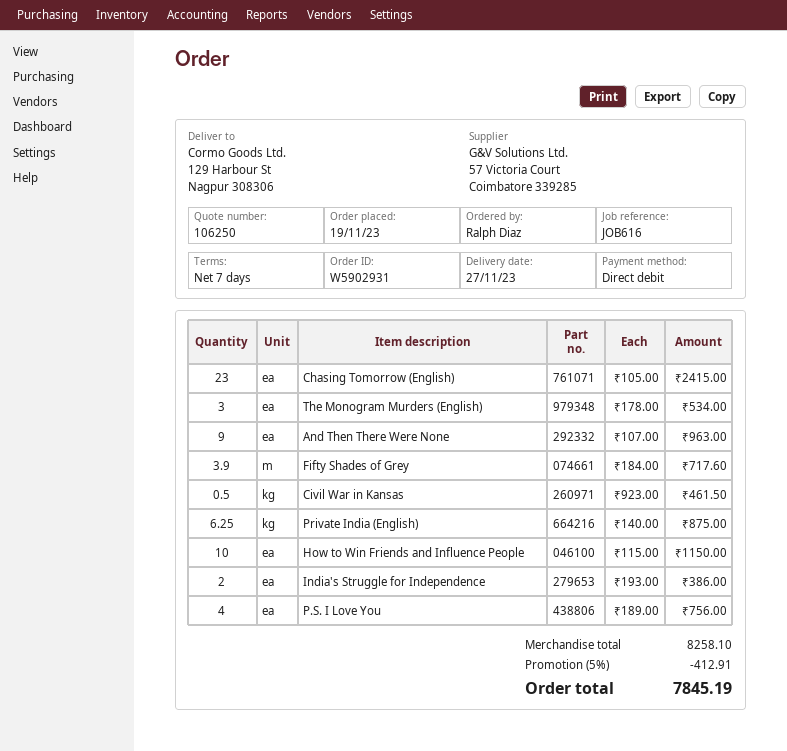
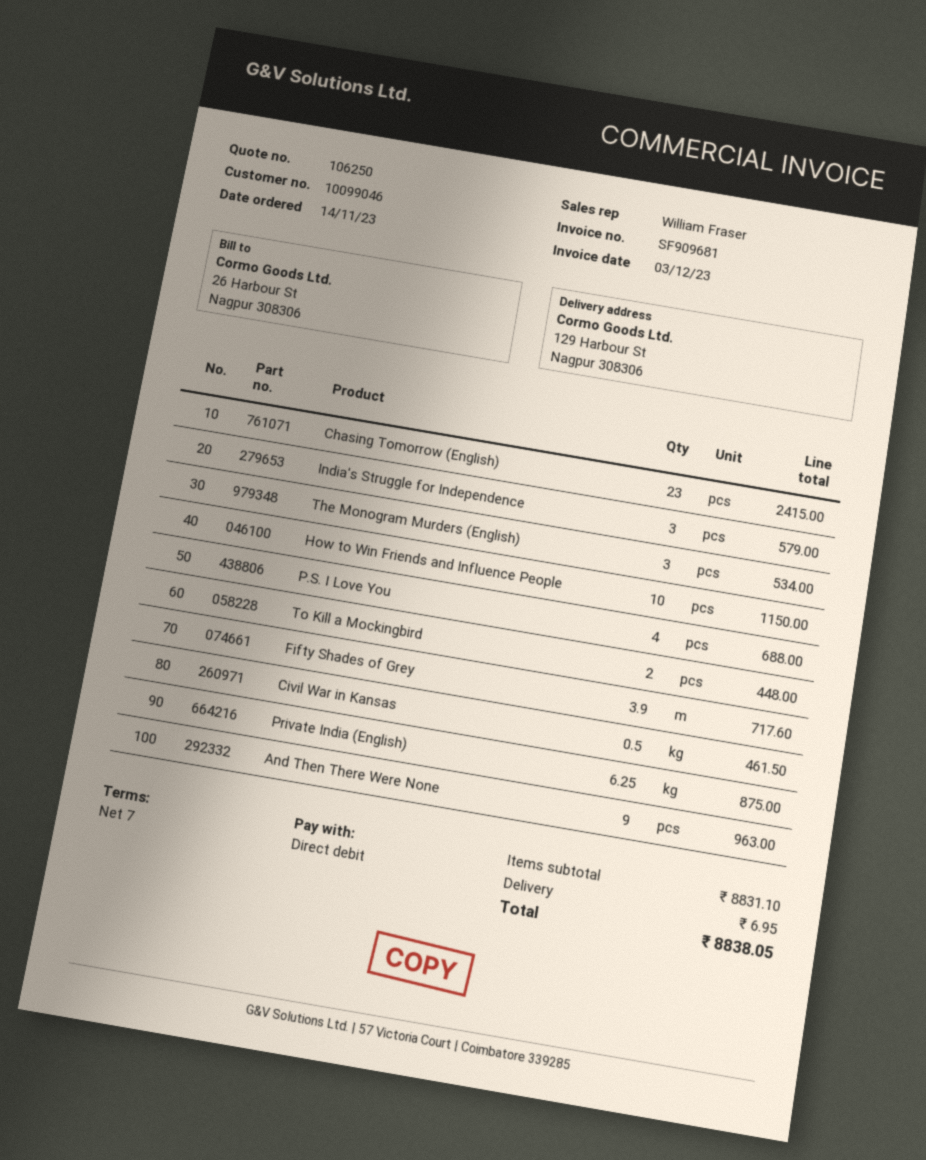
order date: 2023-11-19 -> 2023-11-14
India's Struggle for Independence: 2 for 386.00 -> 3 for 579.00
P.S. I Love You: 4 for 756.00 -> 4 for 688.00
To Kill a Mockingbird: none -> 2 for 448.00
subtotal: 8258.10 -> 8831.10
discount: 5% = 412.91 -> none
shipping: none -> 6.95
total: 7845.19 -> 8838.05

